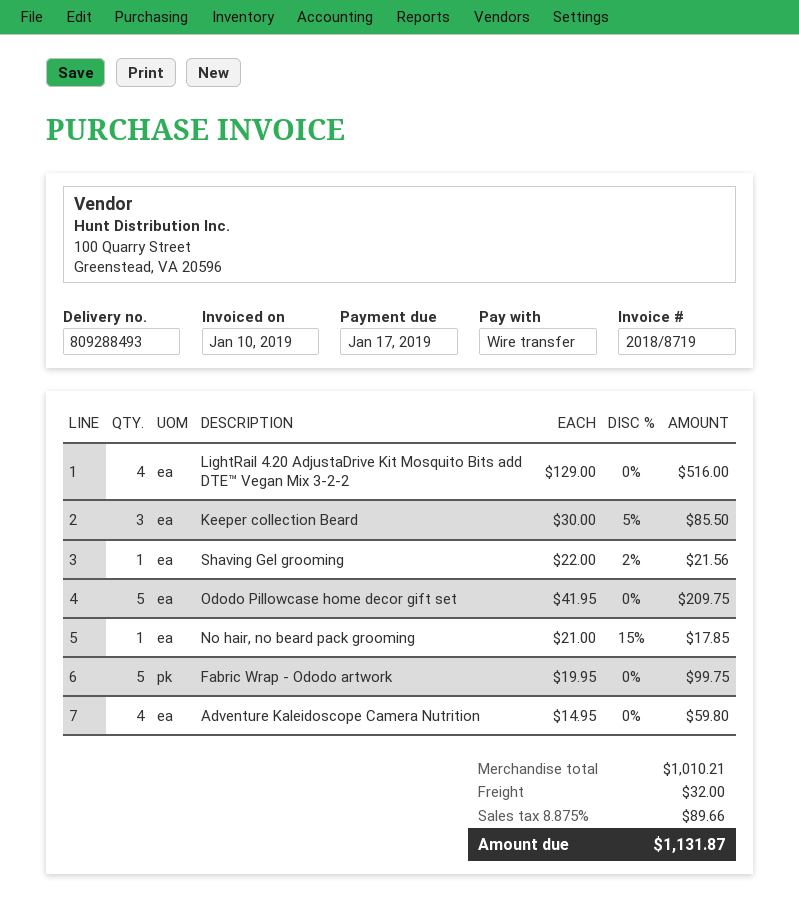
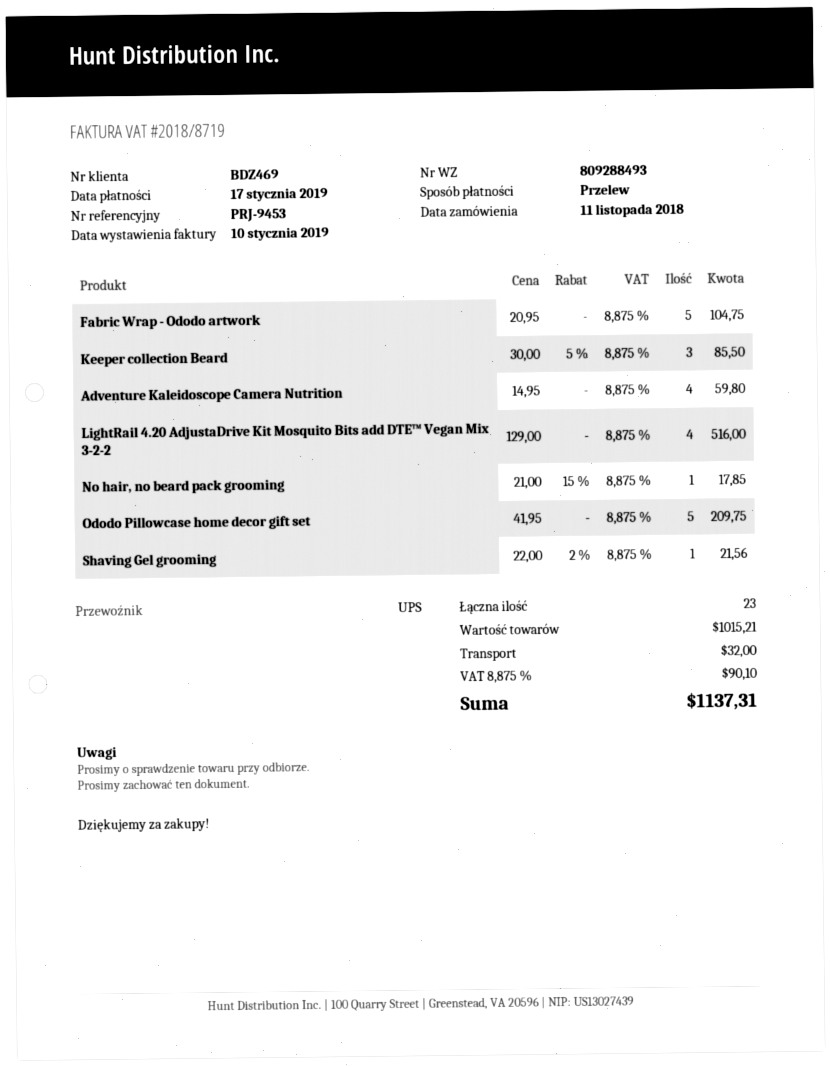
Fabric Wrap - Ododo artwork: 5 x 19.95 = 99.75 -> 5 x 20.95 = 104.75
subtotal: 1010.21 -> 1015.21
tax: 8.875% = 89.66 -> 8.875% = 90.10
total: 1131.87 -> 1137.31

